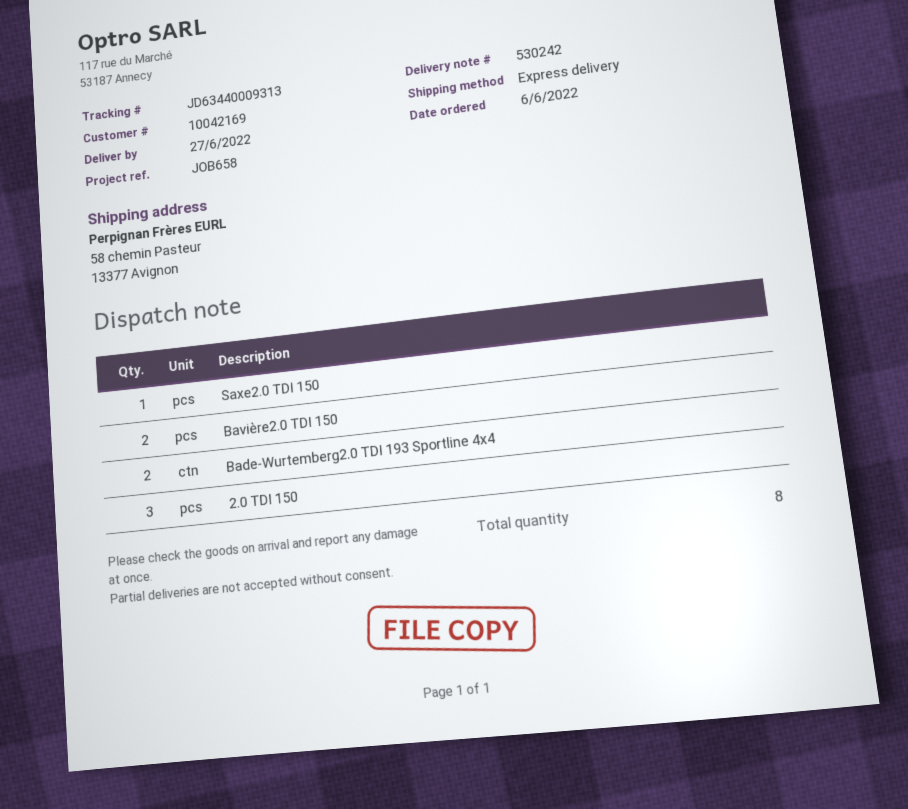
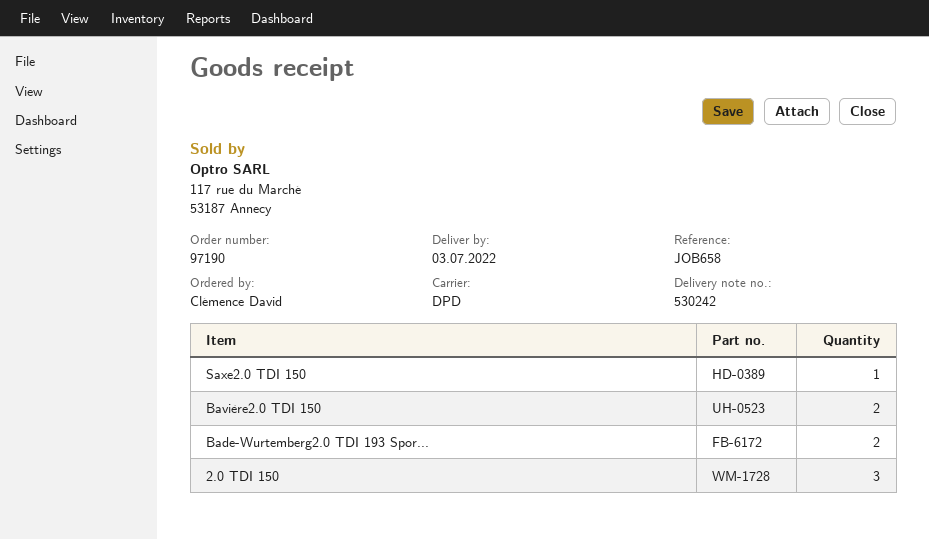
delivery date: 2022-06-27 -> 2022-07-03
shipping method: express -> DPD

